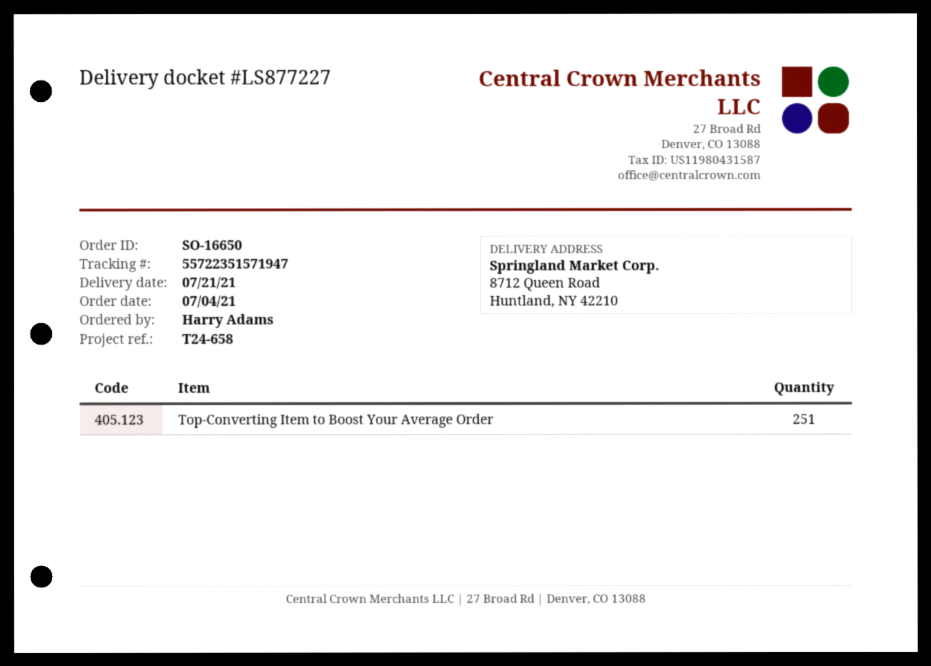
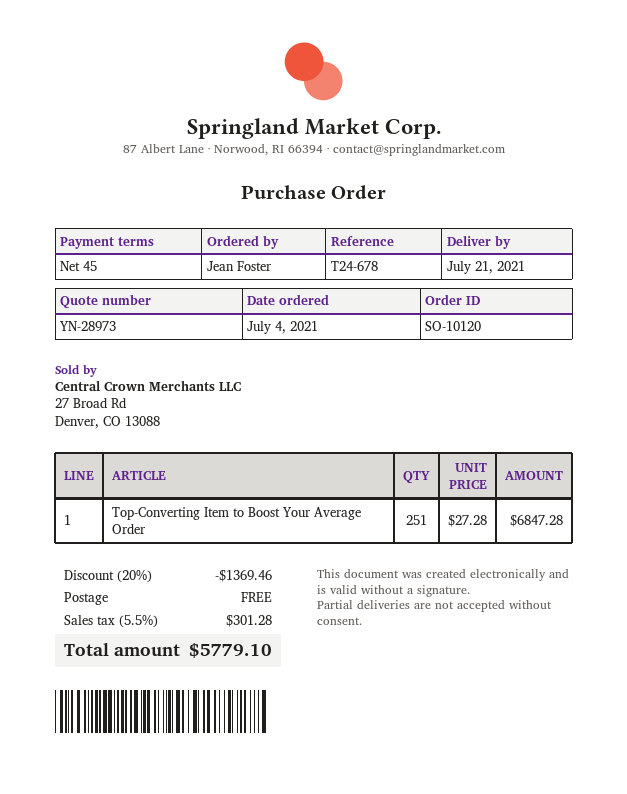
order number: SO-16650 -> SO-10120
reference: T24-658 -> T24-678
ordered by: Harry Adams -> Jean Foster

